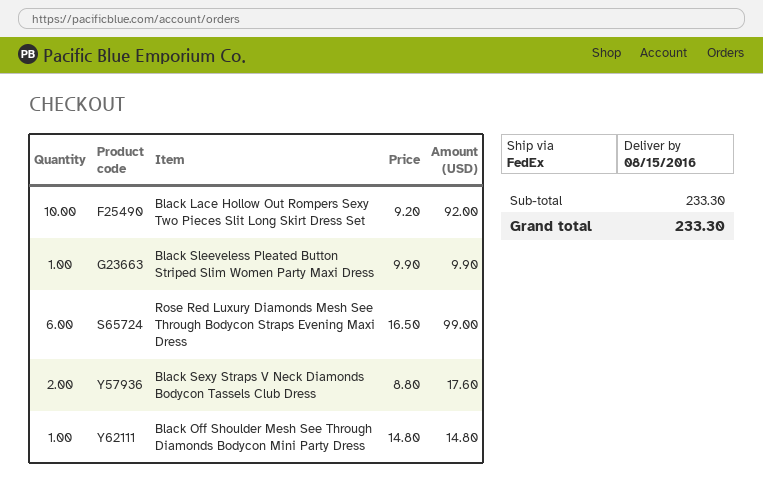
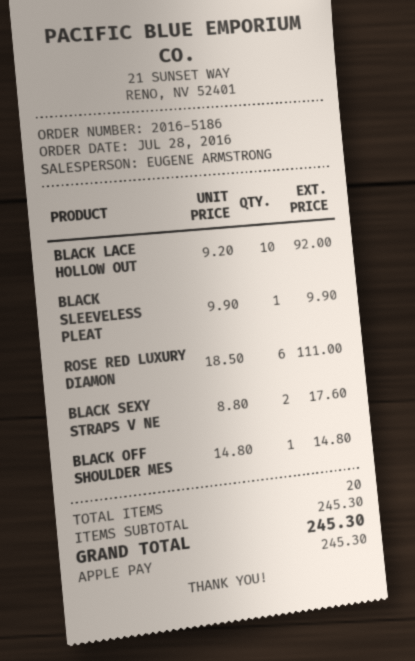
Rose Red Luxury Diamonds Mesh See Through Bodycon Straps Evening Maxi Dress: 6 x 16.50 = 99.00 -> 6 x 18.50 = 111.00
subtotal: 233.30 -> 245.30
total: 233.30 -> 245.30

